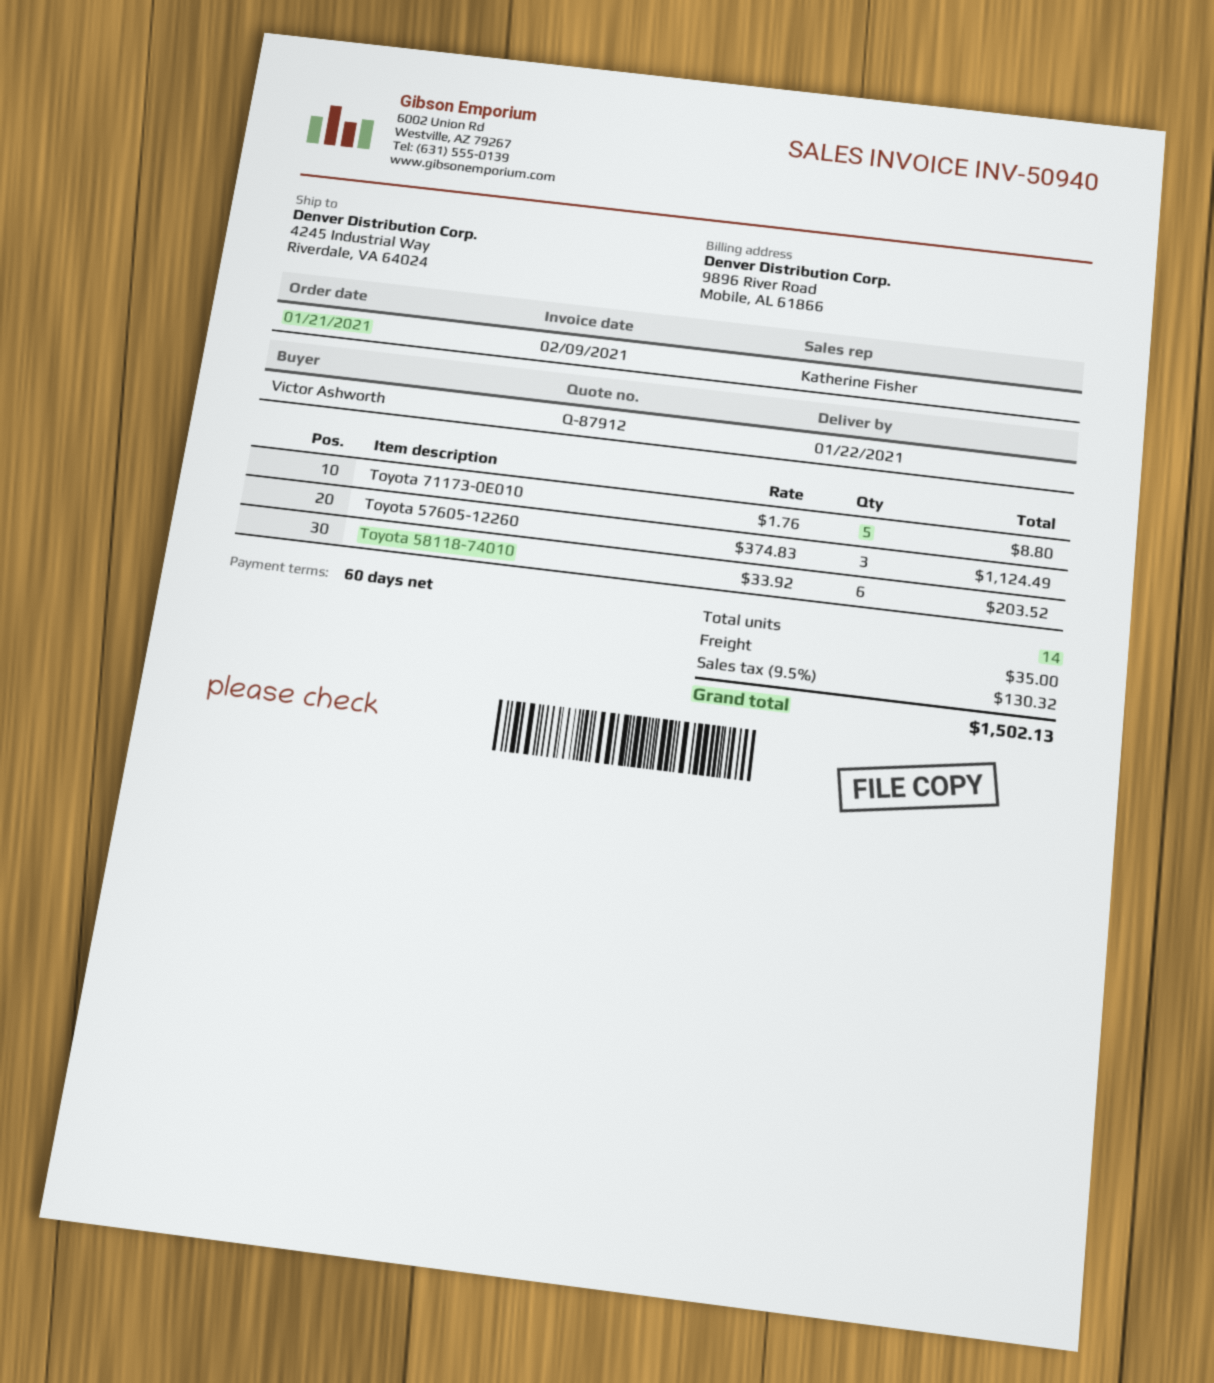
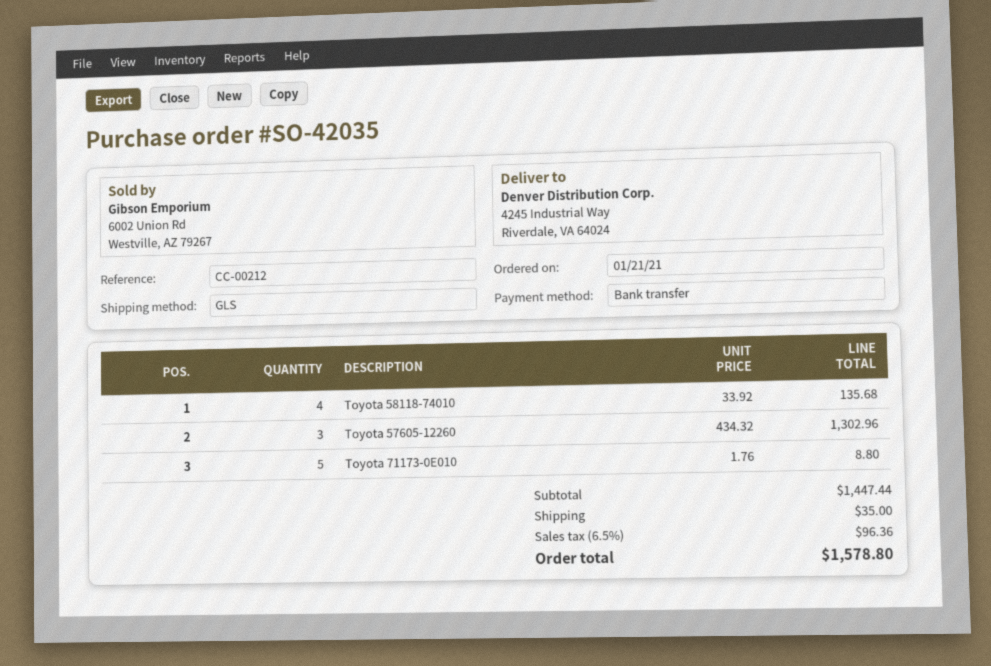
Toyota 57605-12260: 3 x 374.83 = 1124.49 -> 3 x 434.32 = 1302.96
Toyota 58118-74010: 6 x 33.92 = 203.52 -> 4 x 33.92 = 135.68
tax: 9.5% = 130.32 -> 6.5% = 96.36
total: 1502.13 -> 1578.80

